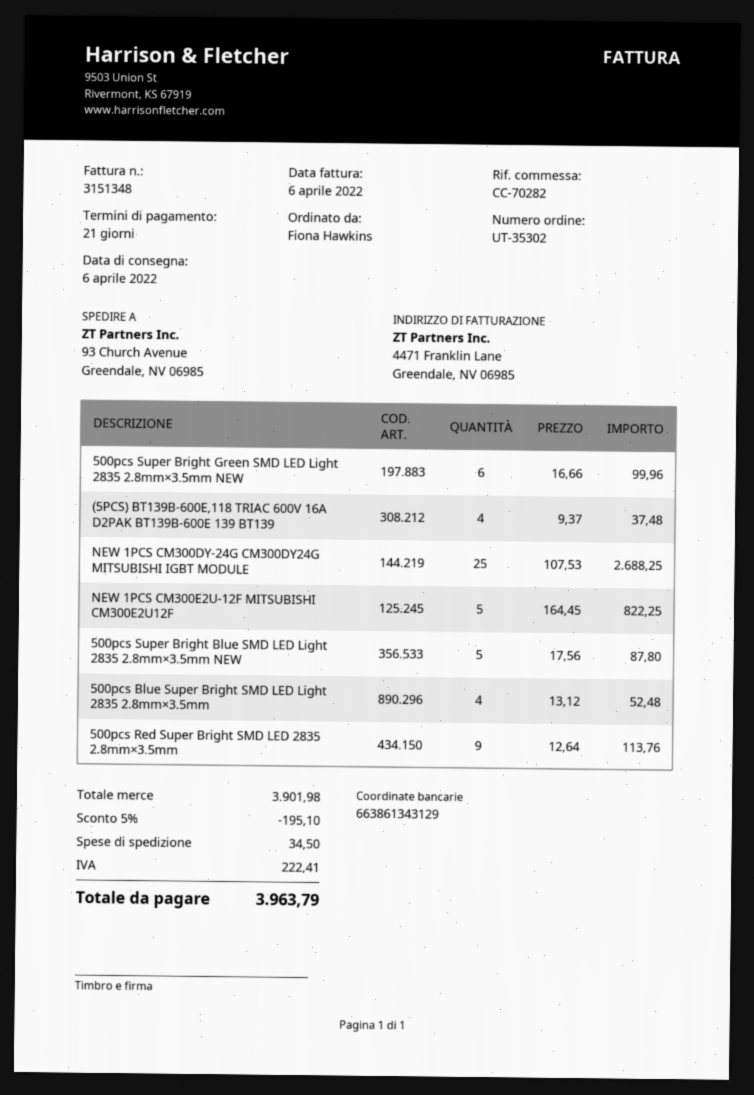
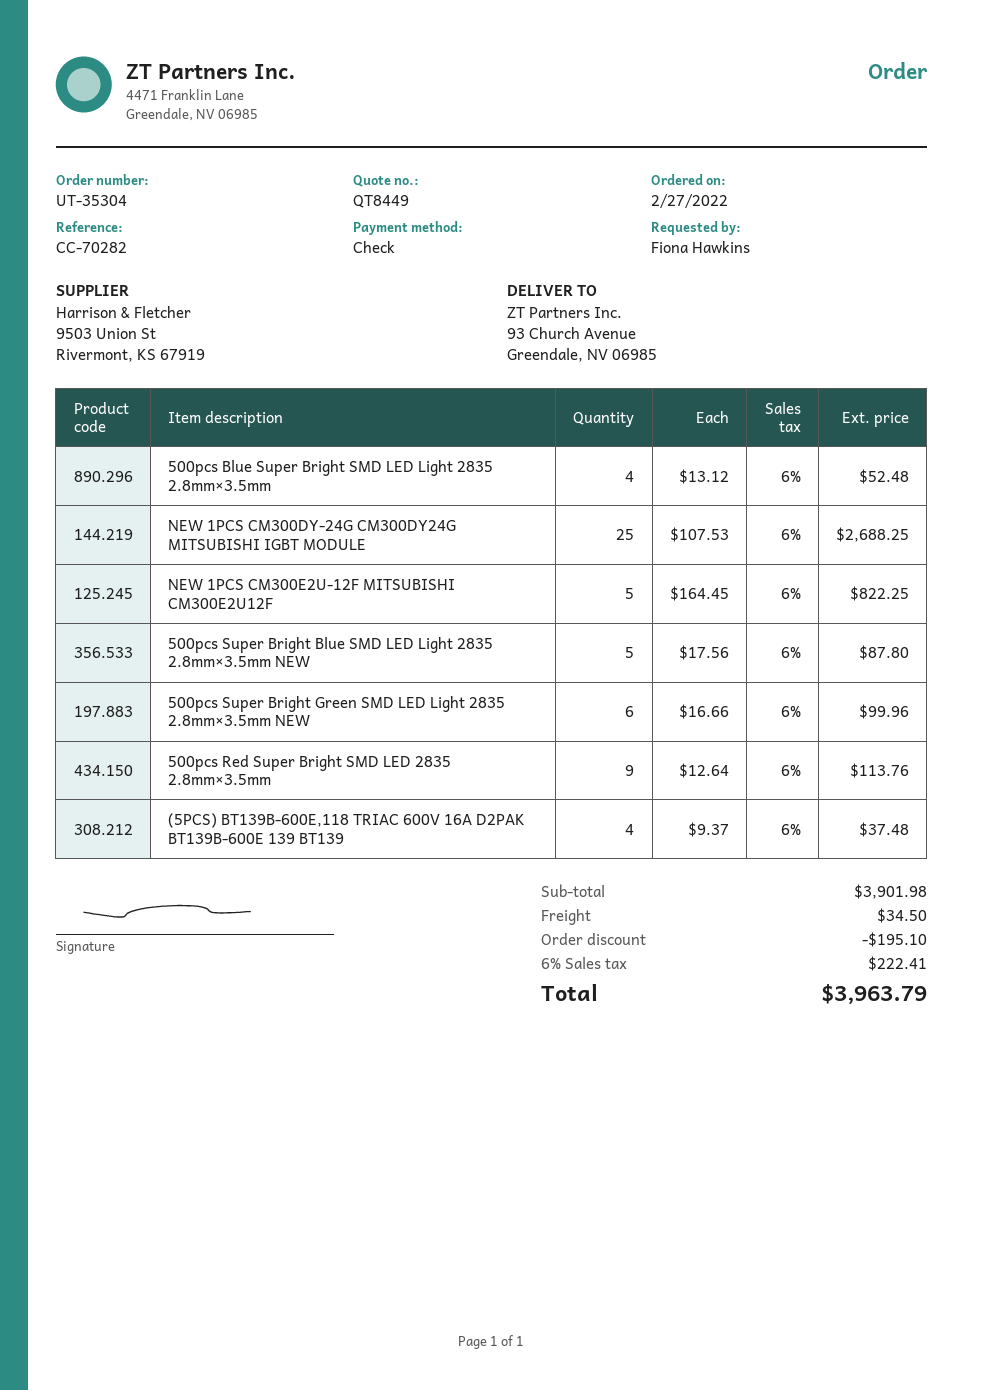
order number: UT-35302 -> UT-35304

